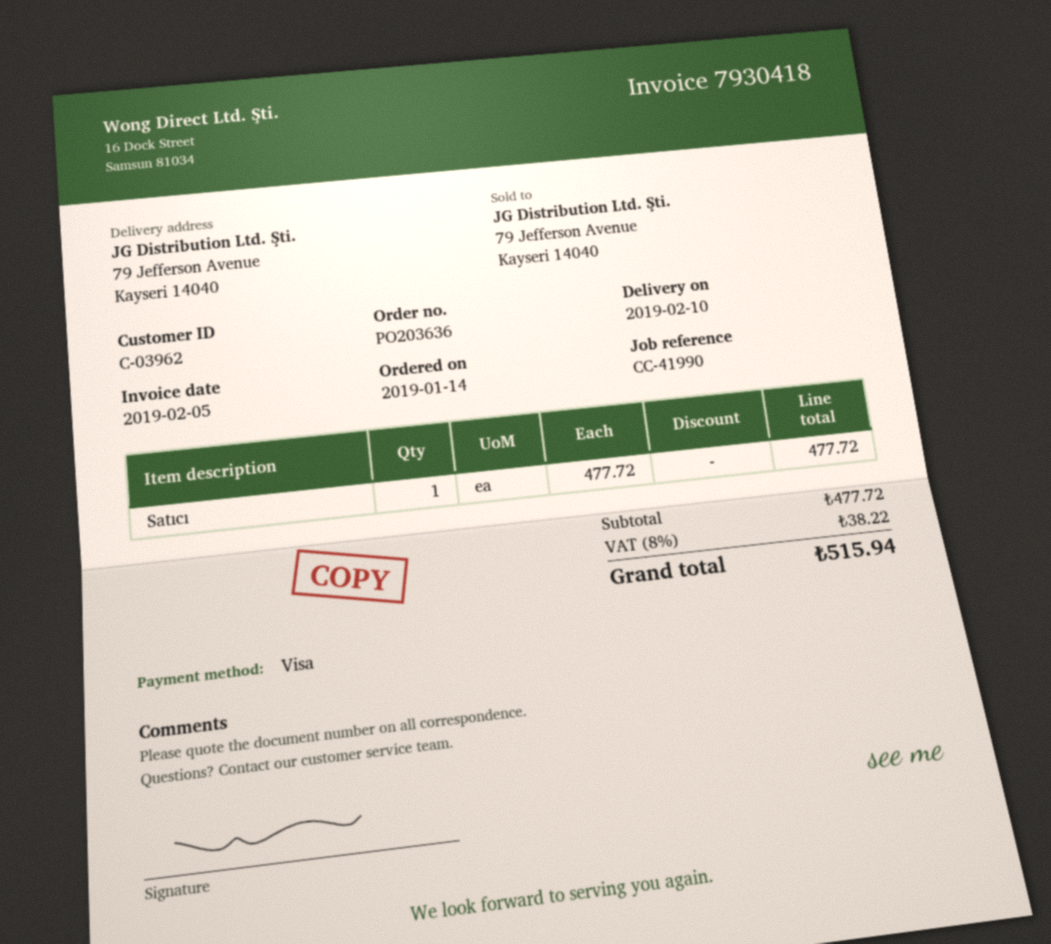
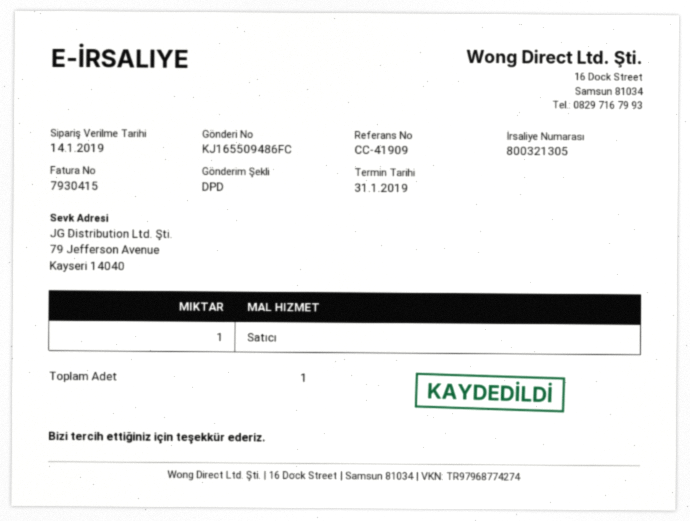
delivery date: 2019-02-10 -> 2019-01-31
invoice number: 7930418 -> 7930415
reference: CC-41990 -> CC-41909

